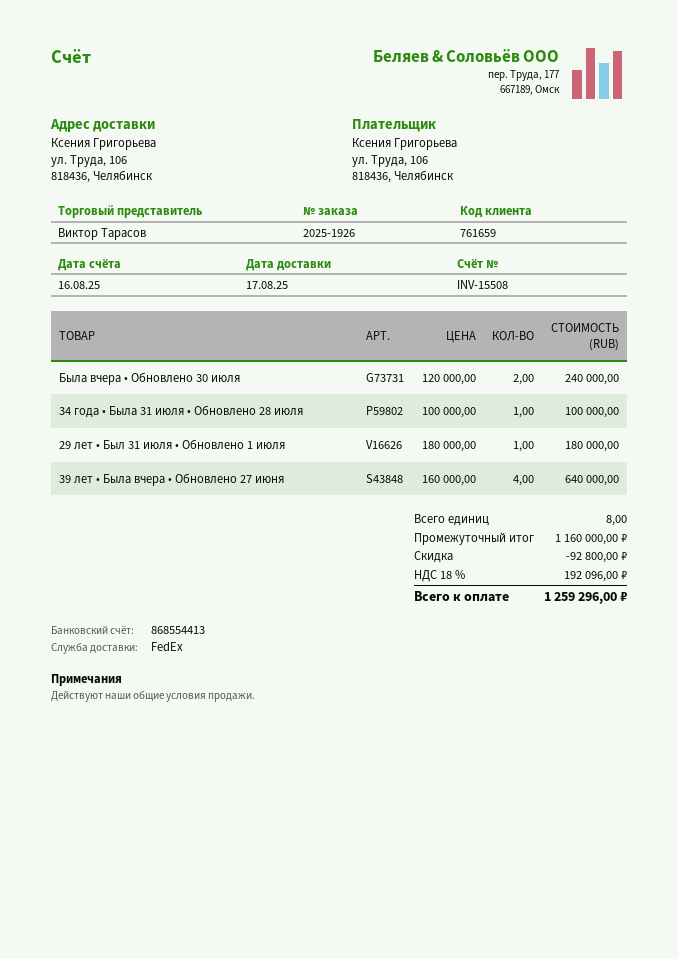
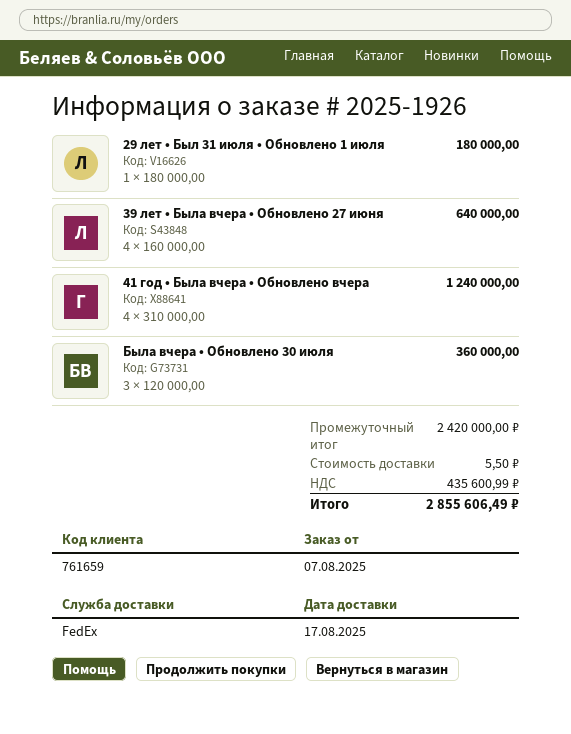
Была вчера • Обновлено 30 июля: 2 x 120000.00 = 240000.00 -> 3 x 120000.00 = 360000.00
34 года • Была 31 июля • Обновлено 28 июля: 1 x 100000.00 = 100000.00 -> none
41 год • Была вчера • Обновлено вчера: none -> 4 x 310000.00 = 1240000.00
subtotal: 1160000.00 -> 2420000.00
discount: 92800.00 -> none
shipping: none -> 5.50
tax: 192096.00 -> 435600.99
total: 1259296.00 -> 2855606.49

